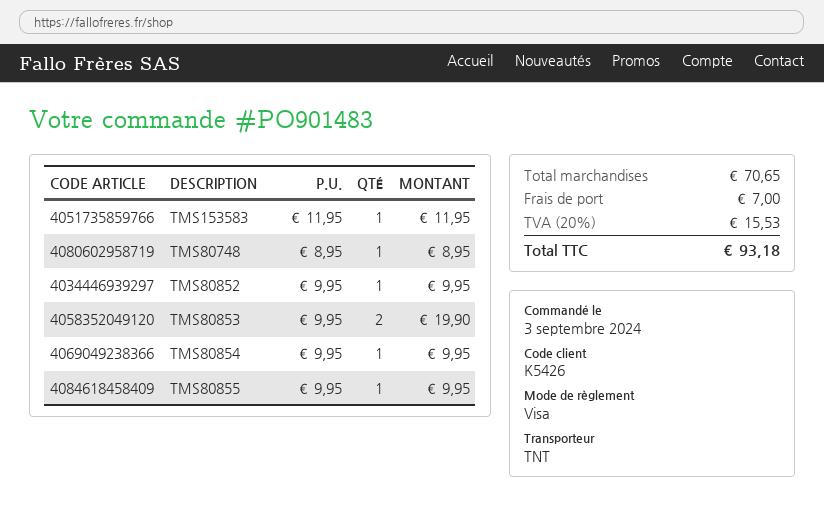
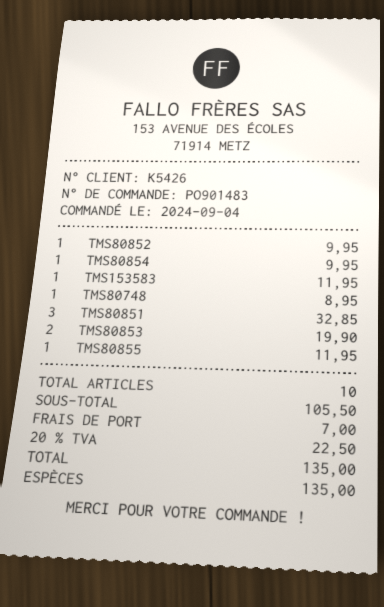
order date: 2024-09-03 -> 2024-09-04
payment method: Visa -> cash
TMS80855: 1 for 9.95 -> 1 for 11.95
TMS80851: none -> 3 for 32.85
subtotal: 70.65 -> 105.50
tax: 20% = 15.53 -> 20% = 22.50
total: 93.18 -> 135.00

